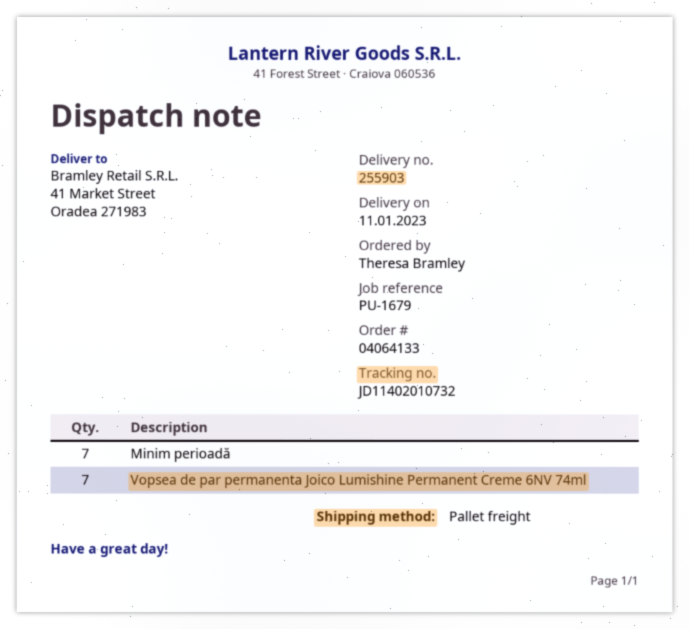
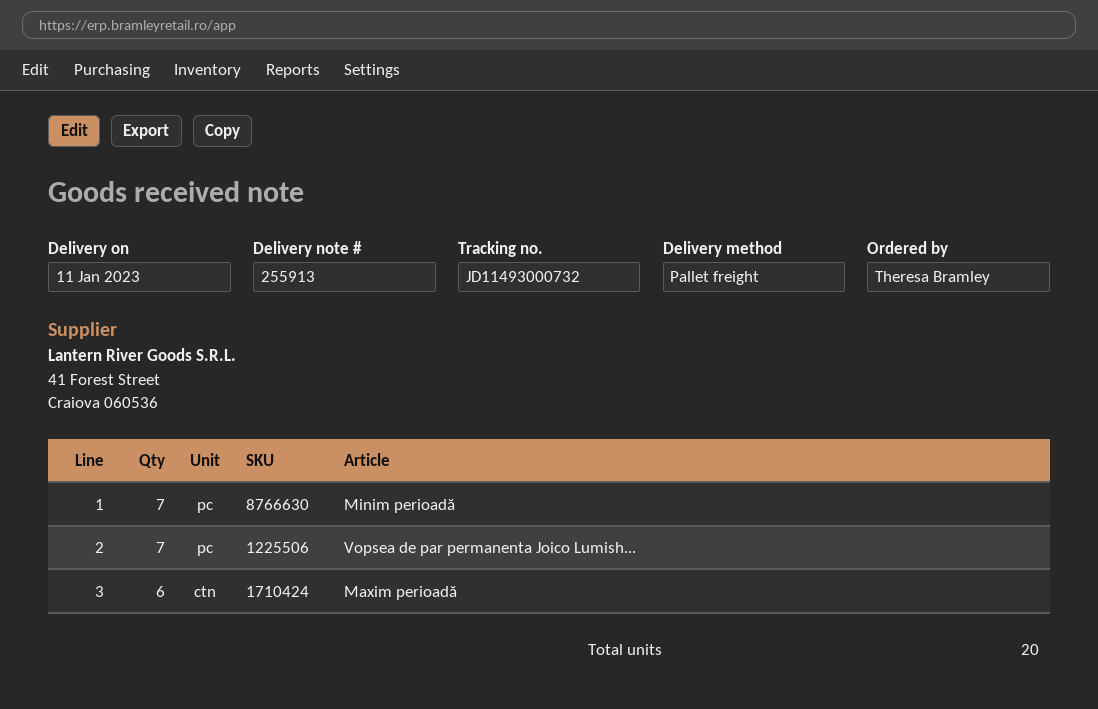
delivery note number: 255903 -> 255913
tracking number: JD11402010732 -> JD11493000732
Maxim perioadă: none -> 6

